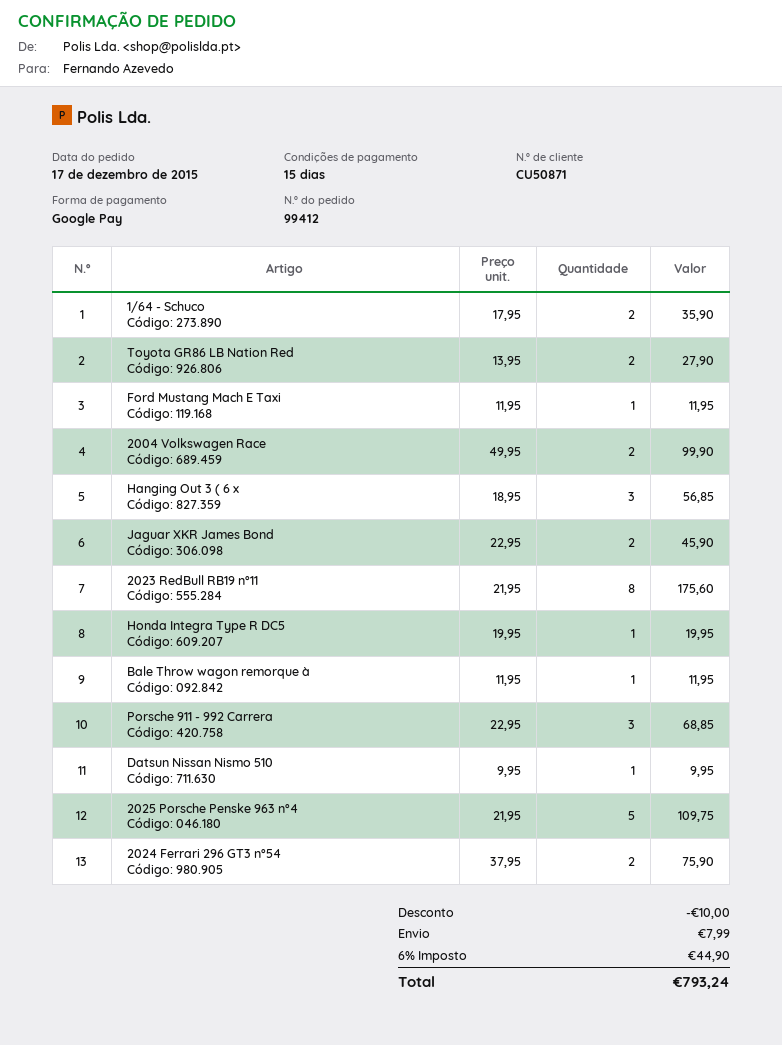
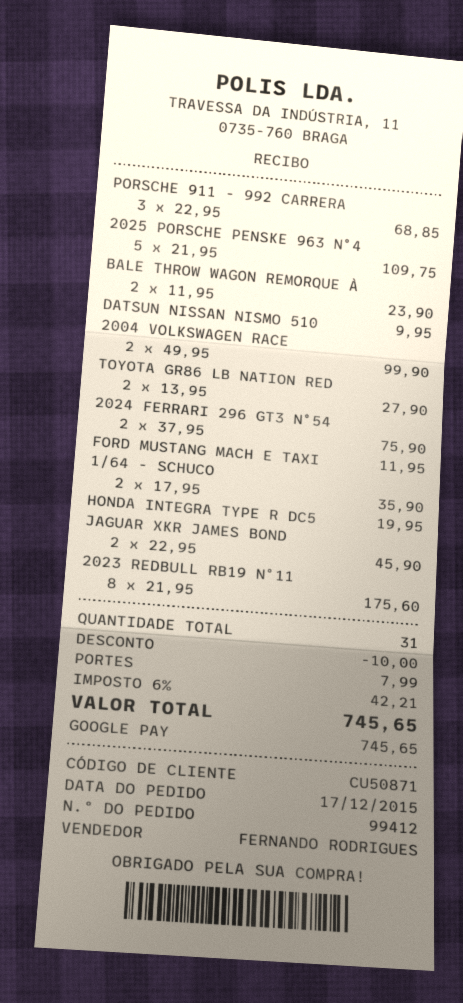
Hanging Out 3 ( 6 x: 3 x 18.95 = 56.85 -> none
Bale Throw wagon remorque à: 1 x 11.95 = 11.95 -> 2 x 11.95 = 23.90
tax: 6% = 44.90 -> 6% = 42.21
total: 793.24 -> 745.65

